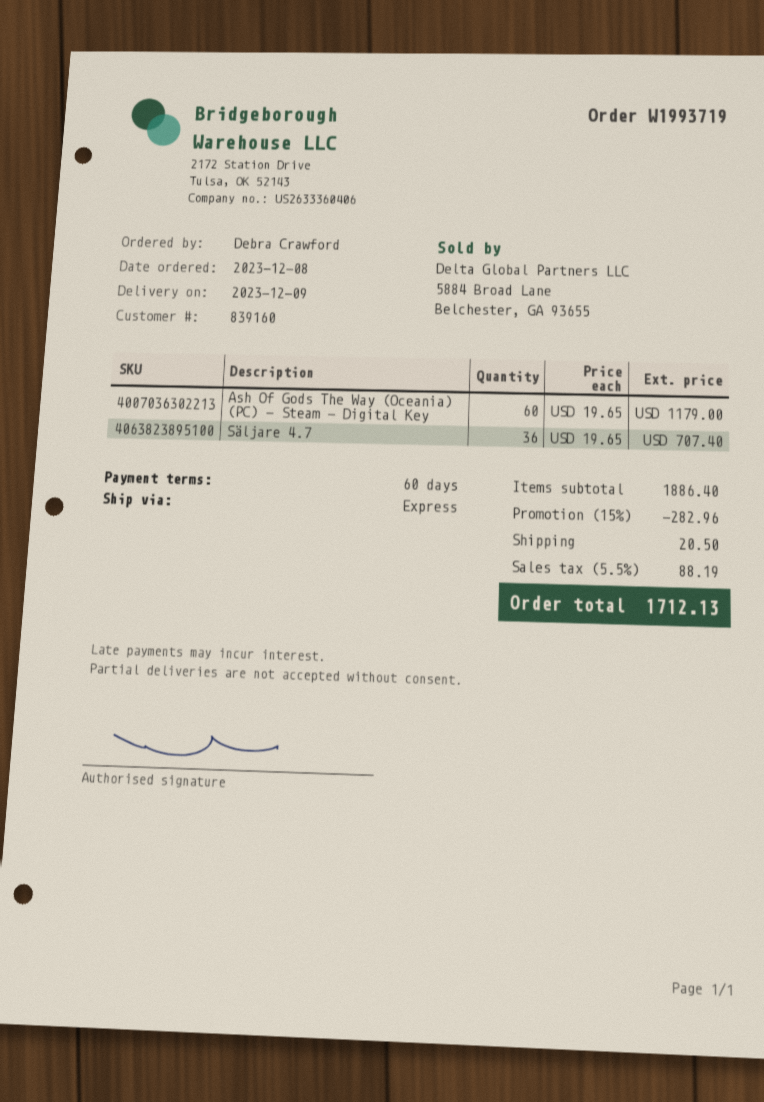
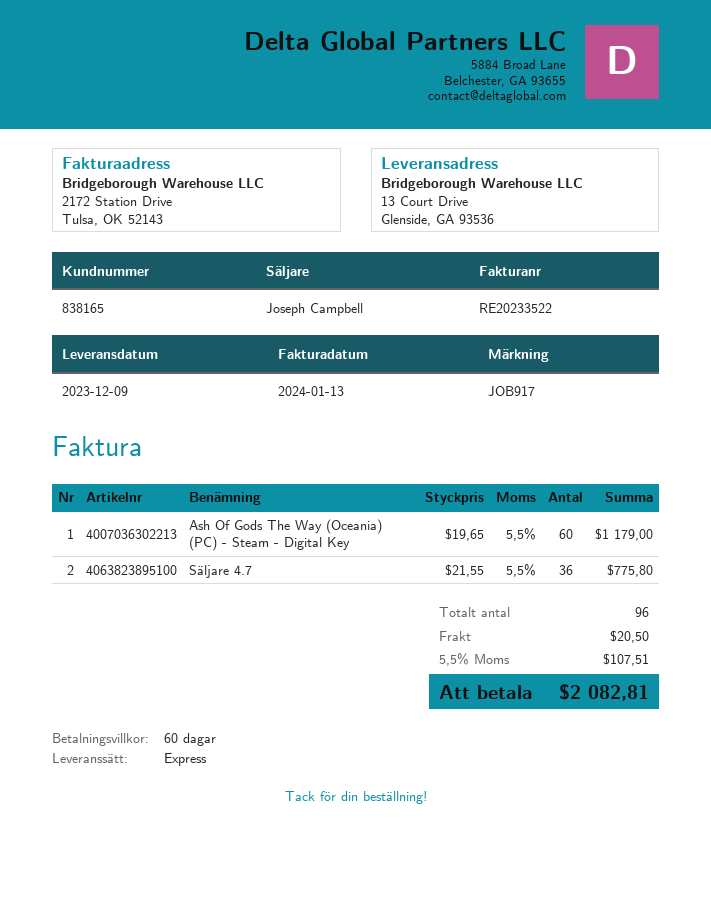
customer number: 839160 -> 838165
Säljare 4.7: 36 x 19.65 = 707.40 -> 36 x 21.55 = 775.80
discount: 15% = 282.96 -> none
tax: 5.5% = 88.19 -> 5.5% = 107.51
total: 1712.13 -> 2082.81

